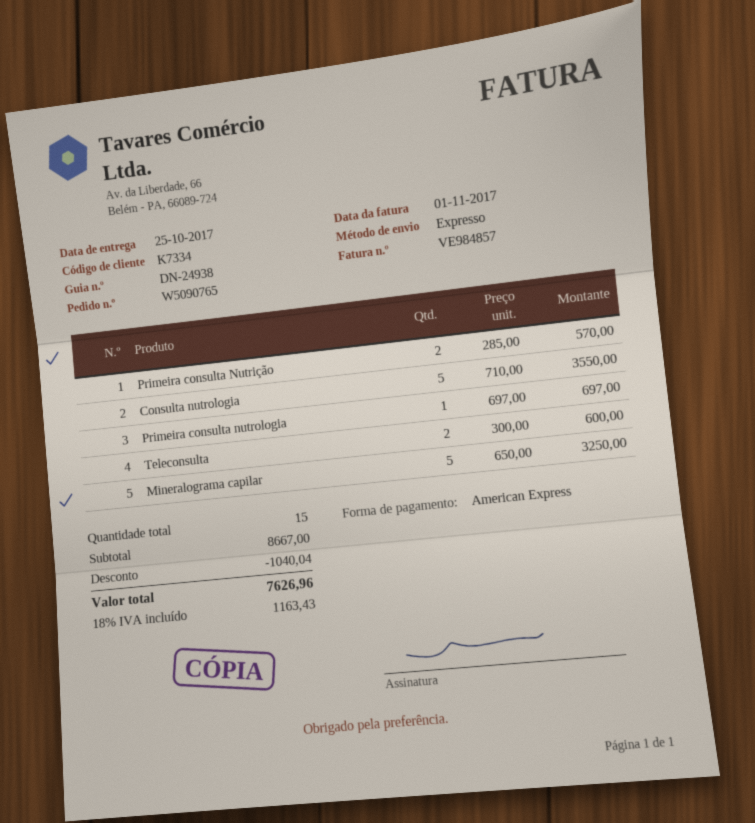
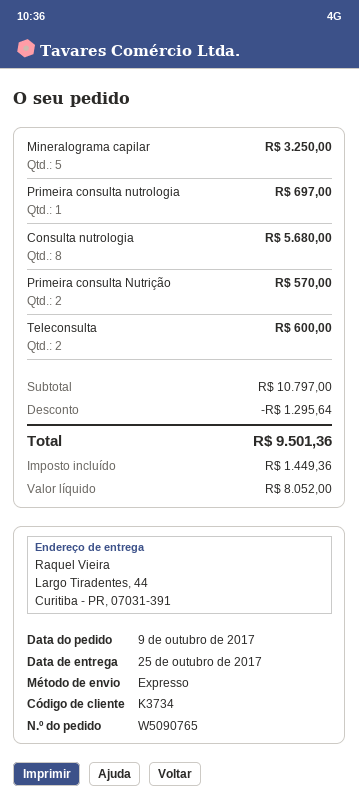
customer number: K7334 -> K3734
Consulta nutrologia: 5 for 3550.00 -> 8 for 5680.00
subtotal: 8667.00 -> 10797.00
discount: 1040.04 -> 1295.64
tax: 1163.43 -> 1449.36
total: 7626.96 -> 9501.36

